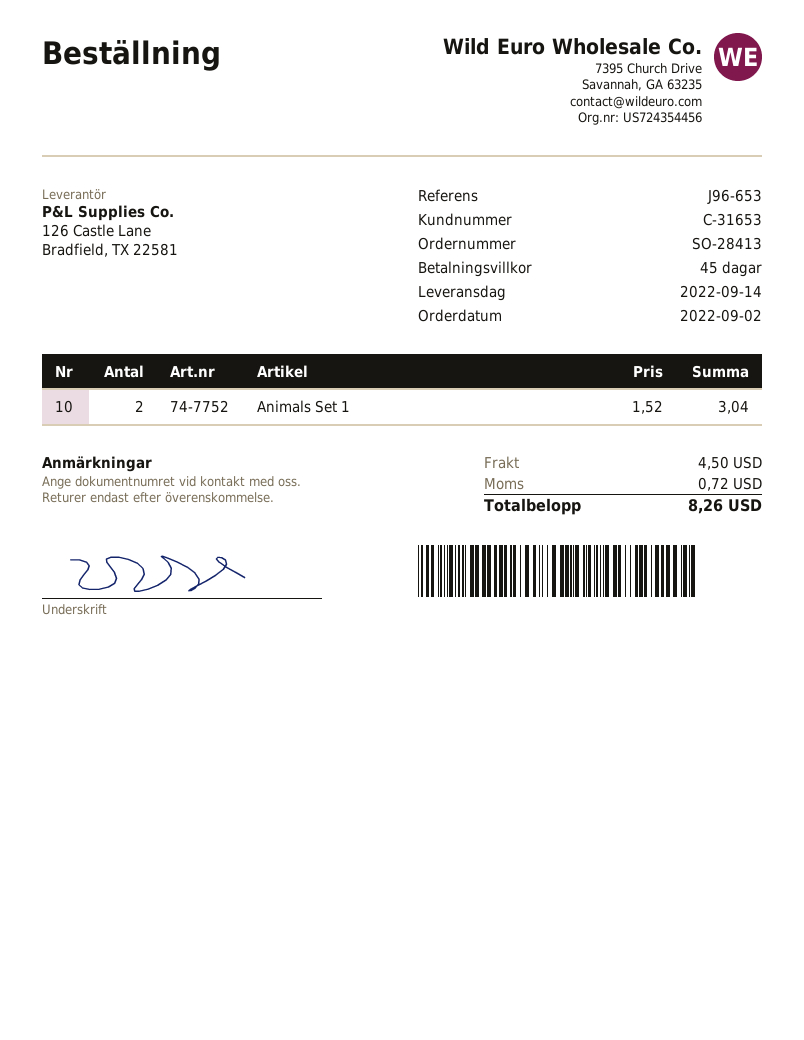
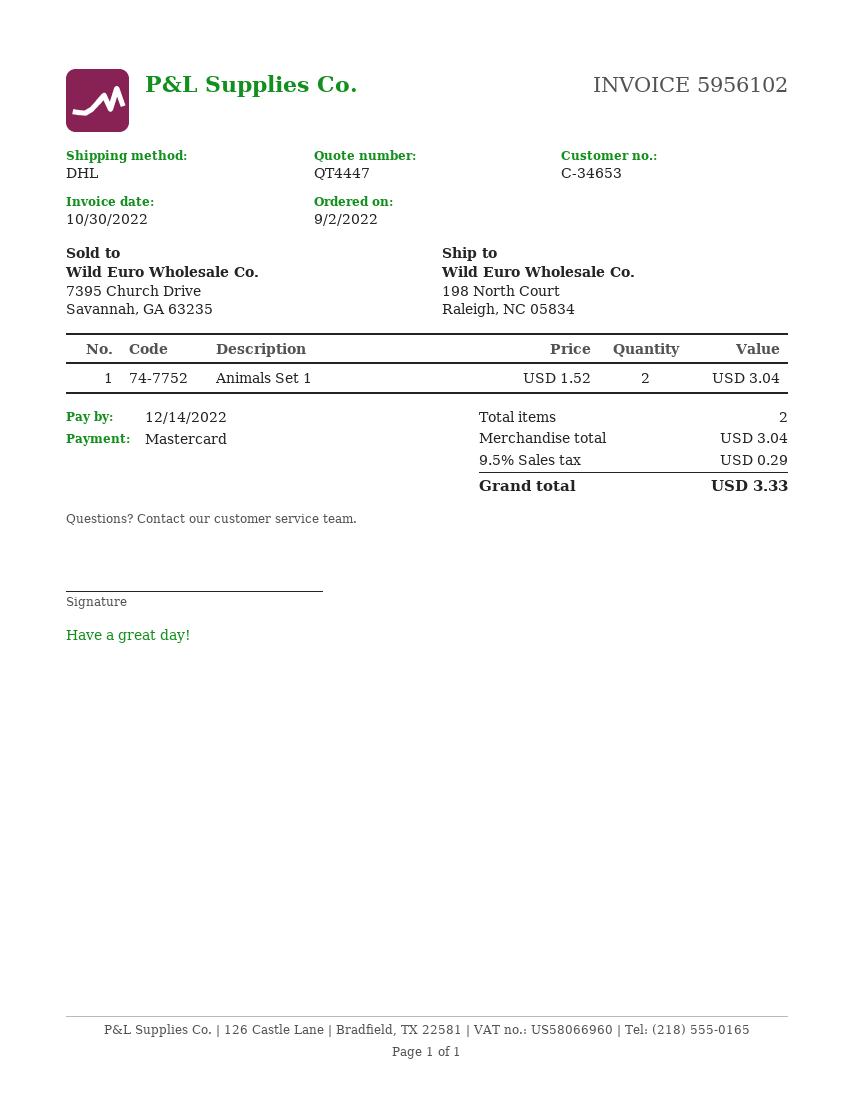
customer number: C-31653 -> C-34653
shipping: 4.50 -> none
tax: 0.72 -> 0.29
total: 8.26 -> 3.33

